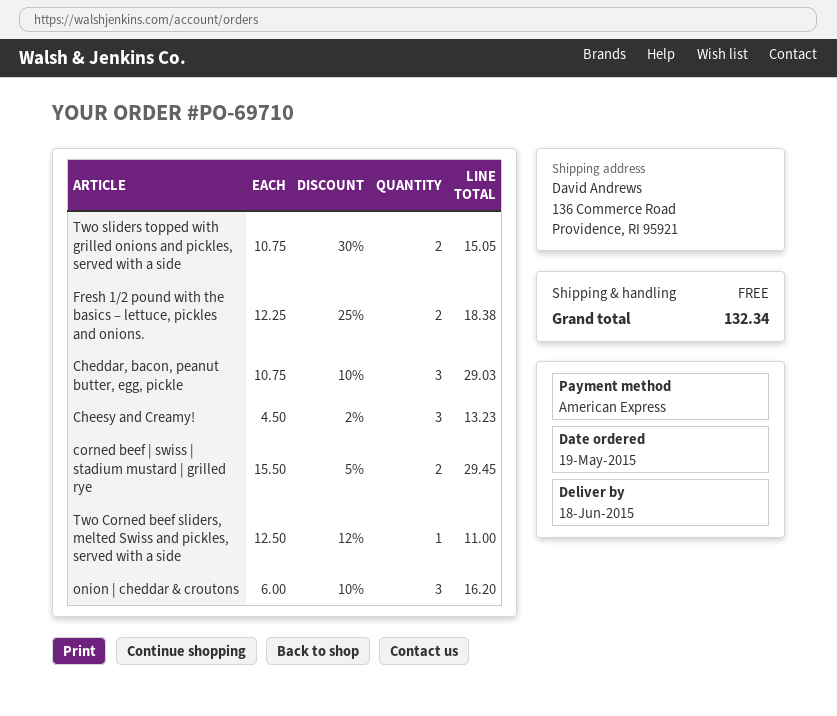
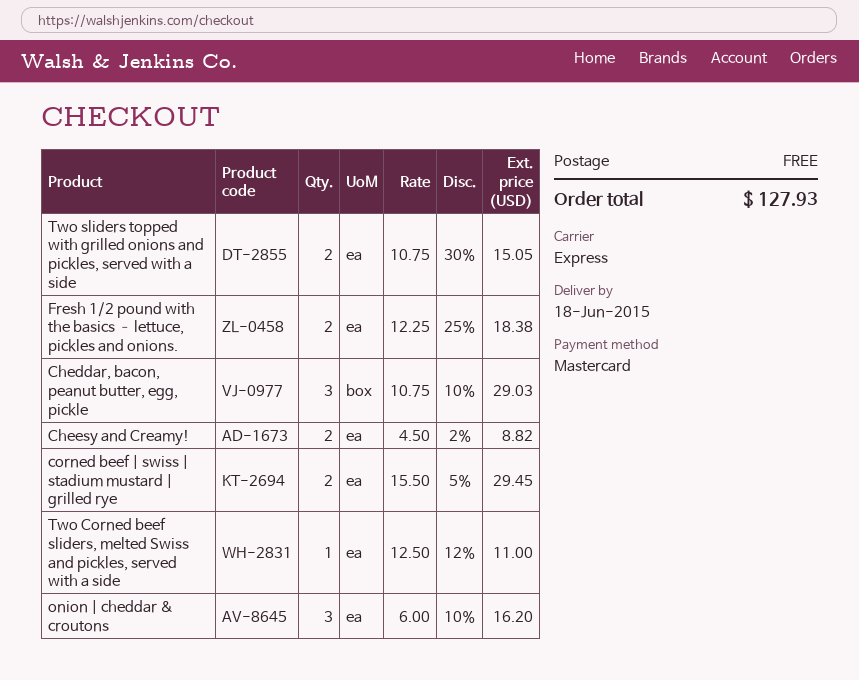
payment method: American Express -> Mastercard
Cheesy and Creamy!: 3 x 4.50 - 2% = 13.23 -> 2 x 4.50 - 2% = 8.82
total: 132.34 -> 127.93

